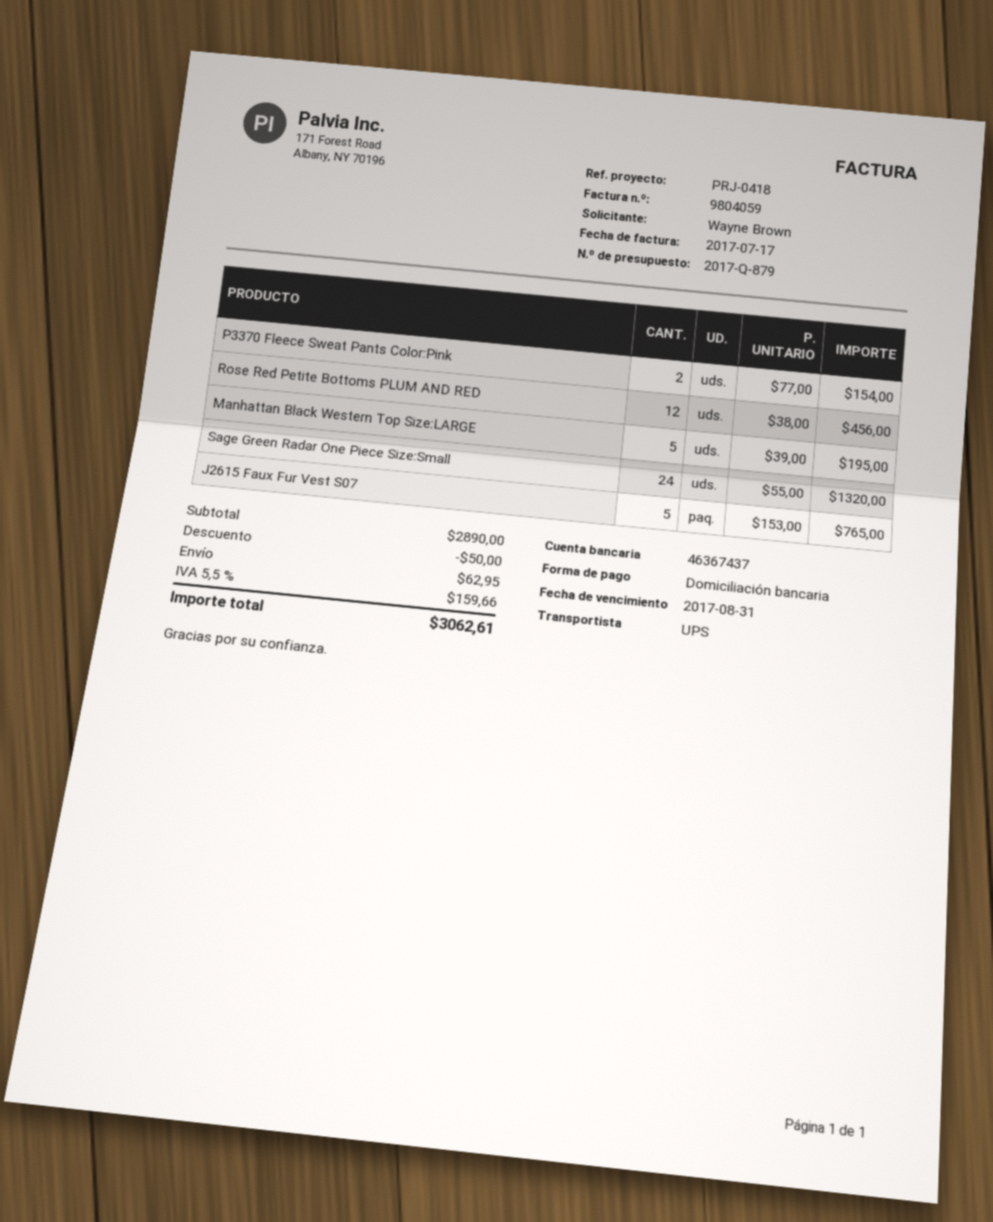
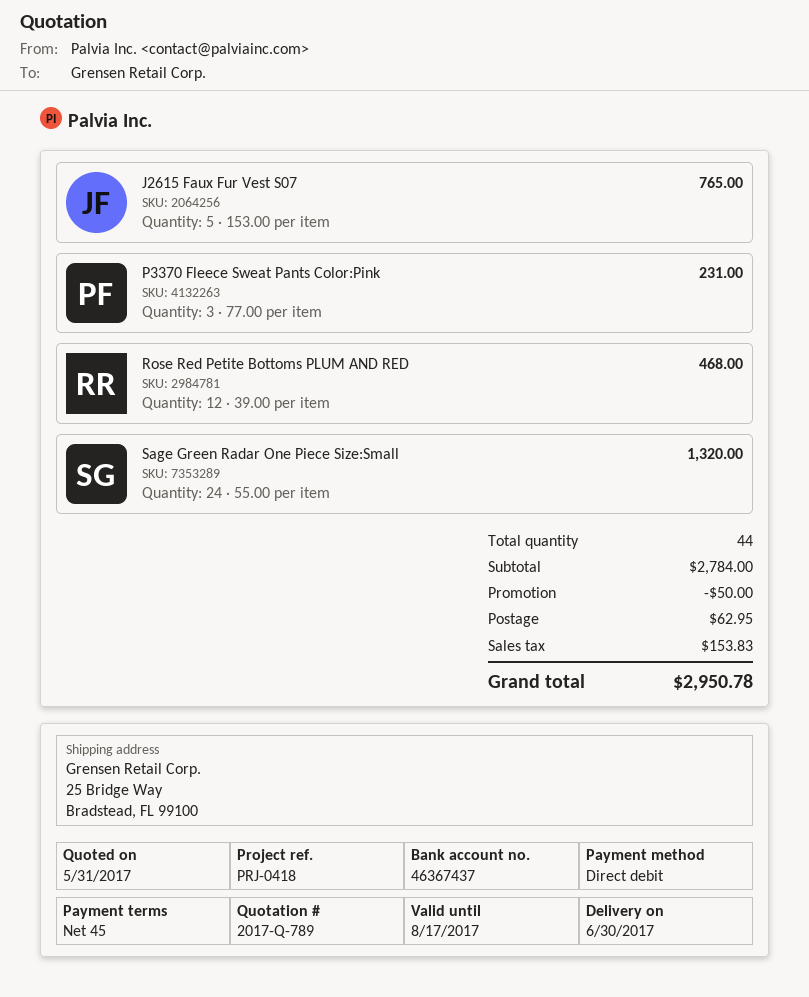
quote number: 2017-Q-879 -> 2017-Q-789
P3370 Fleece Sweat Pants Color:Pink: 2 x 77.00 = 154.00 -> 3 x 77.00 = 231.00
Rose Red Petite Bottoms PLUM AND RED: 12 x 38.00 = 456.00 -> 12 x 39.00 = 468.00
Manhattan Black Western Top Size:LARGE: 5 x 39.00 = 195.00 -> none
subtotal: 2890.00 -> 2784.00
tax: 159.66 -> 153.83
total: 3062.61 -> 2950.78

